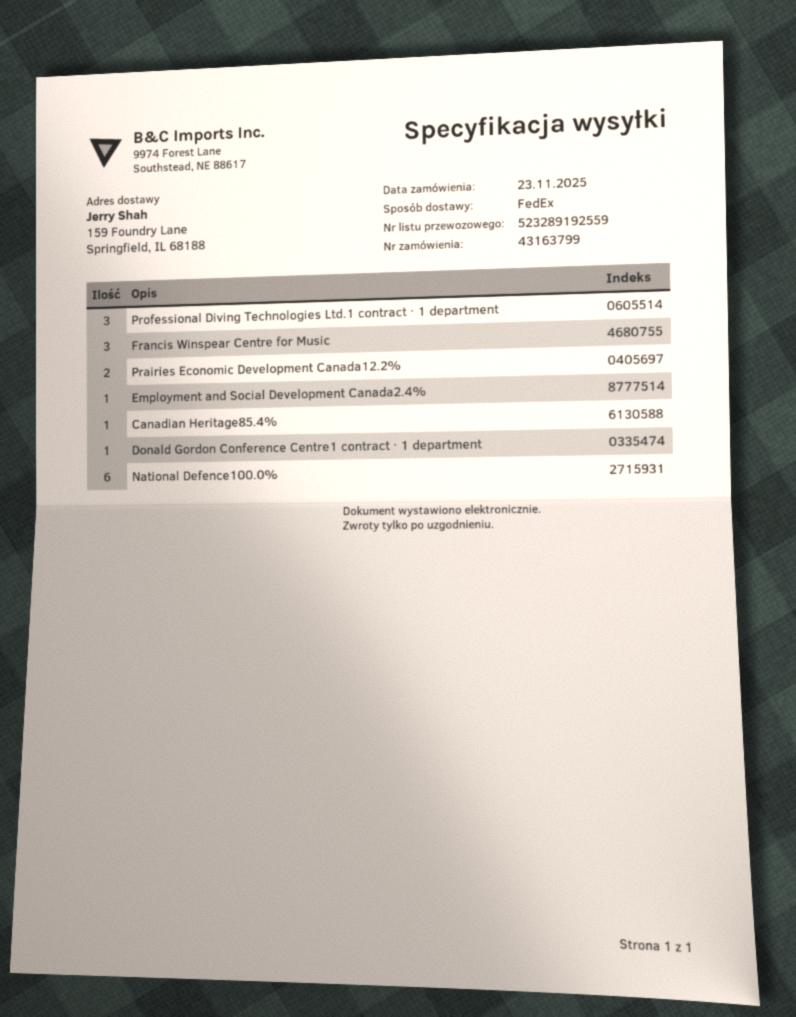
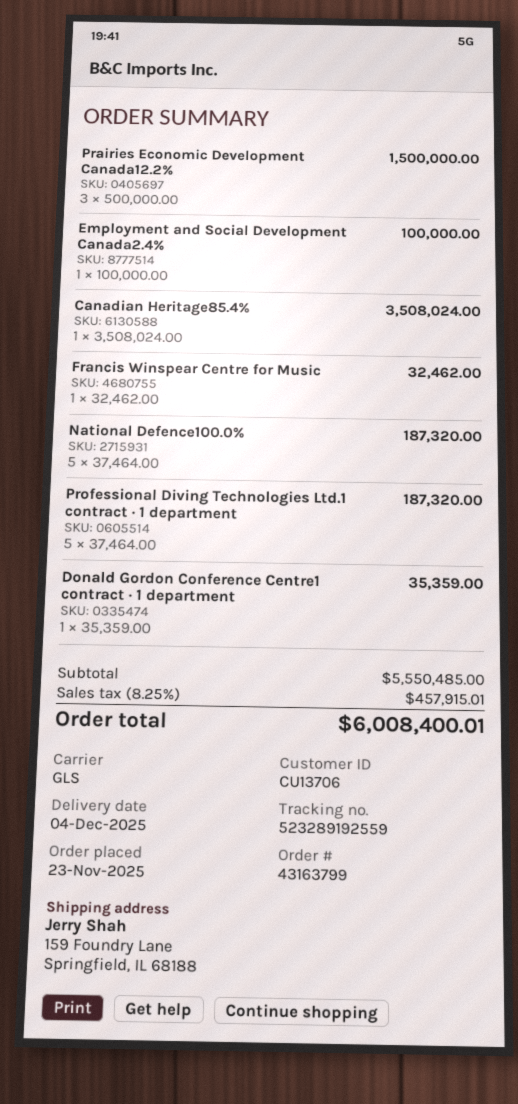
shipping method: FedEx -> GLS
Professional Diving Technologies Ltd.1 contract · 1 department: 3 -> 5
Francis Winspear Centre for Music: 3 -> 1
Prairies Economic Development Canada12.2%: 2 -> 3
National Defence100.0%: 6 -> 5

